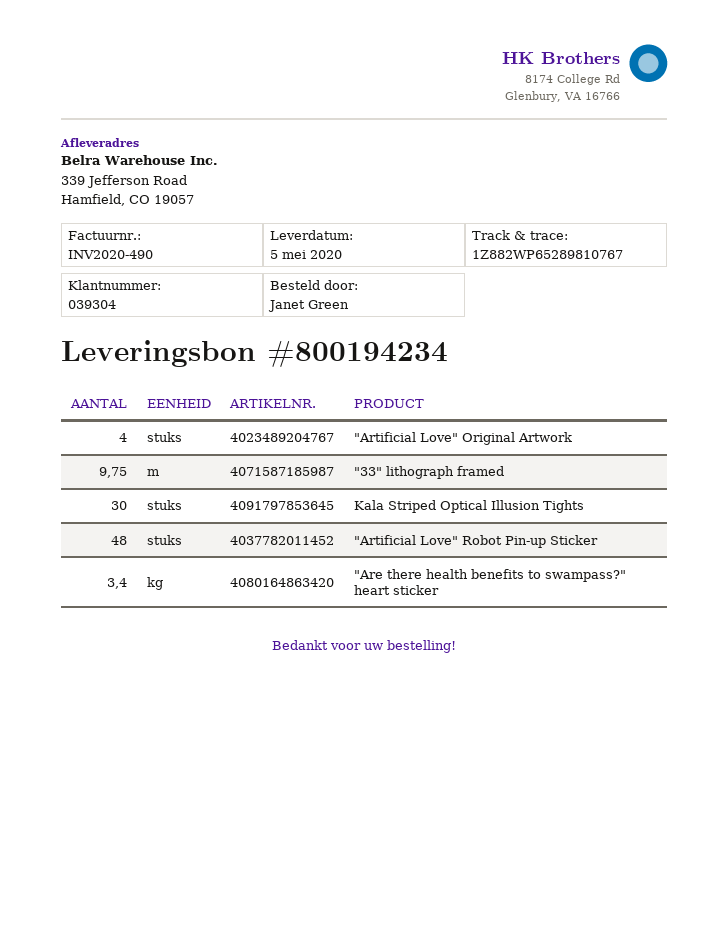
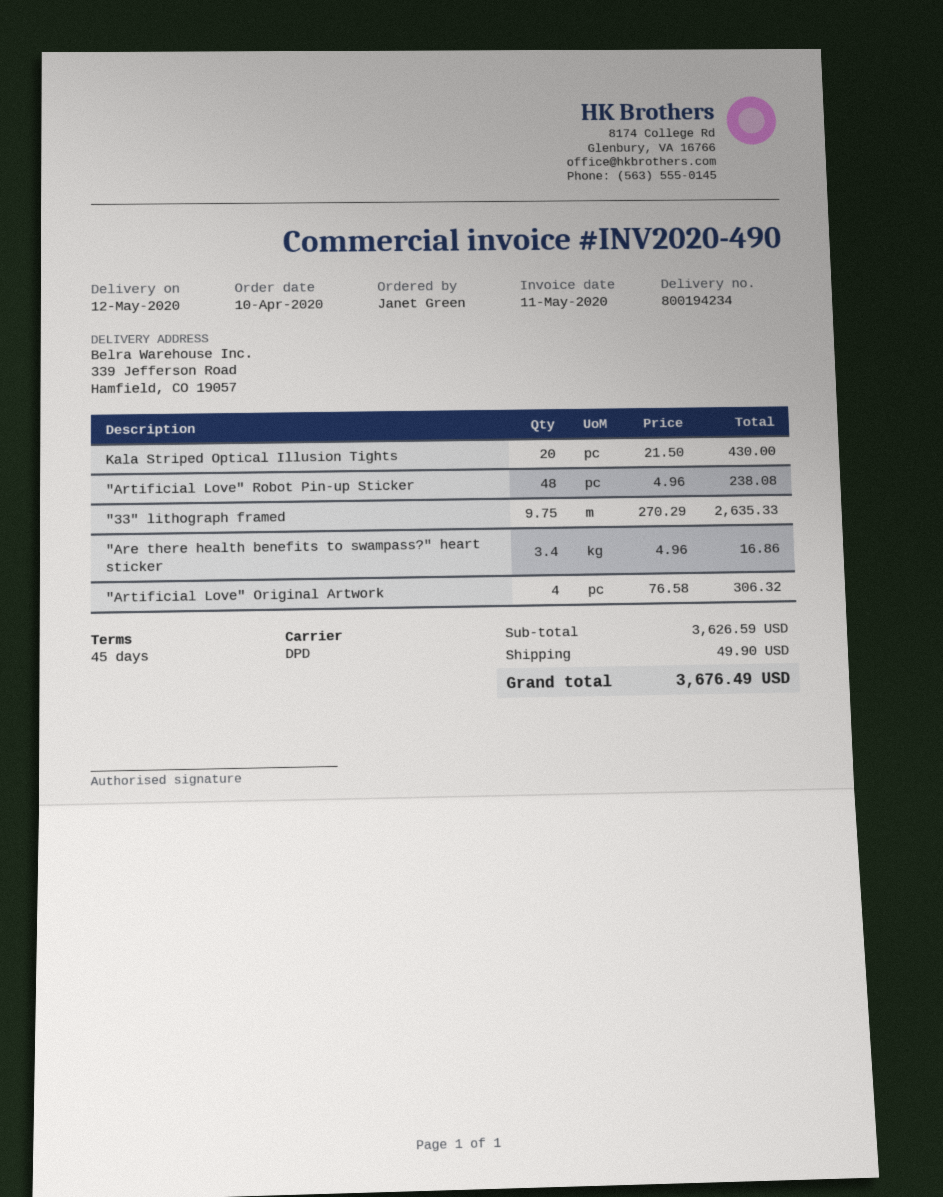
delivery date: 2020-05-05 -> 2020-05-12
Kala Striped Optical Illusion Tights: 30 -> 20

